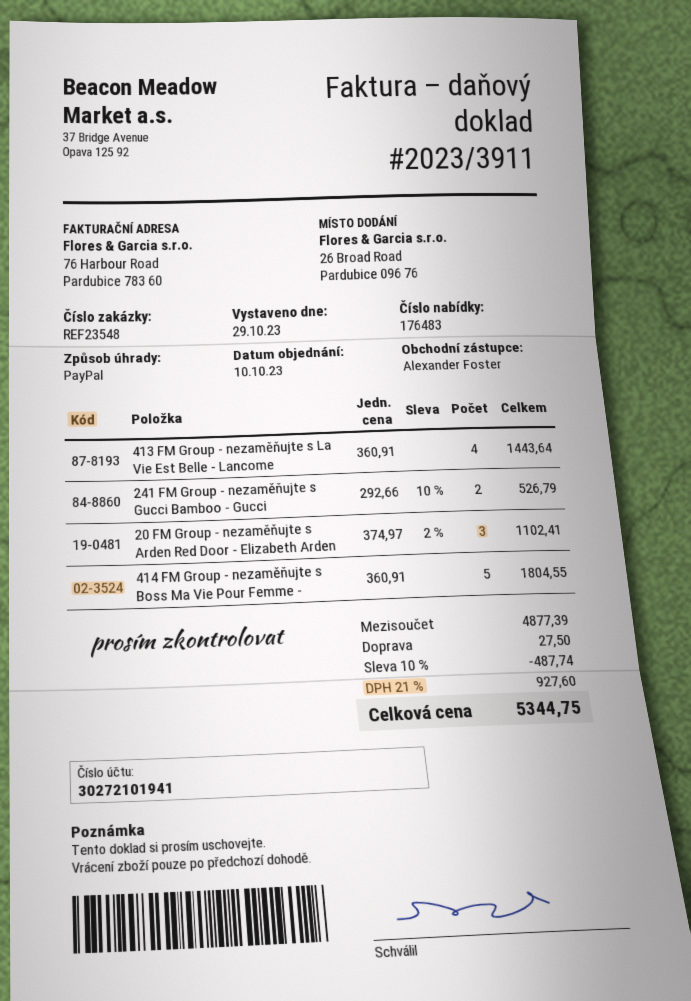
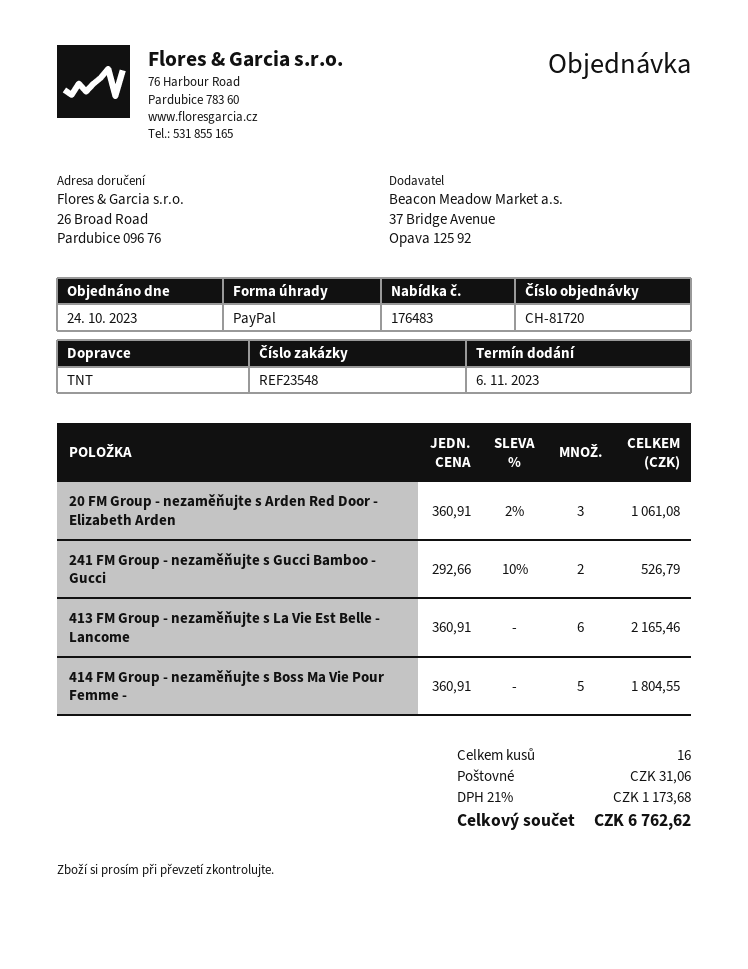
order date: 2023-10-10 -> 2023-10-24
413 FM Group - nezaměňujte s La Vie Est Belle - Lancome: 4 x 360.91 = 1443.64 -> 6 x 360.91 = 2165.46
20 FM Group - nezaměňujte s Arden Red Door - Elizabeth Arden: 3 x 374.97 - 2% = 1102.41 -> 3 x 360.91 - 2% = 1061.08
discount: 10% = 487.74 -> none
shipping: 27.50 -> 31.06
tax: 21% = 927.60 -> 21% = 1173.68
total: 5344.75 -> 6762.62

